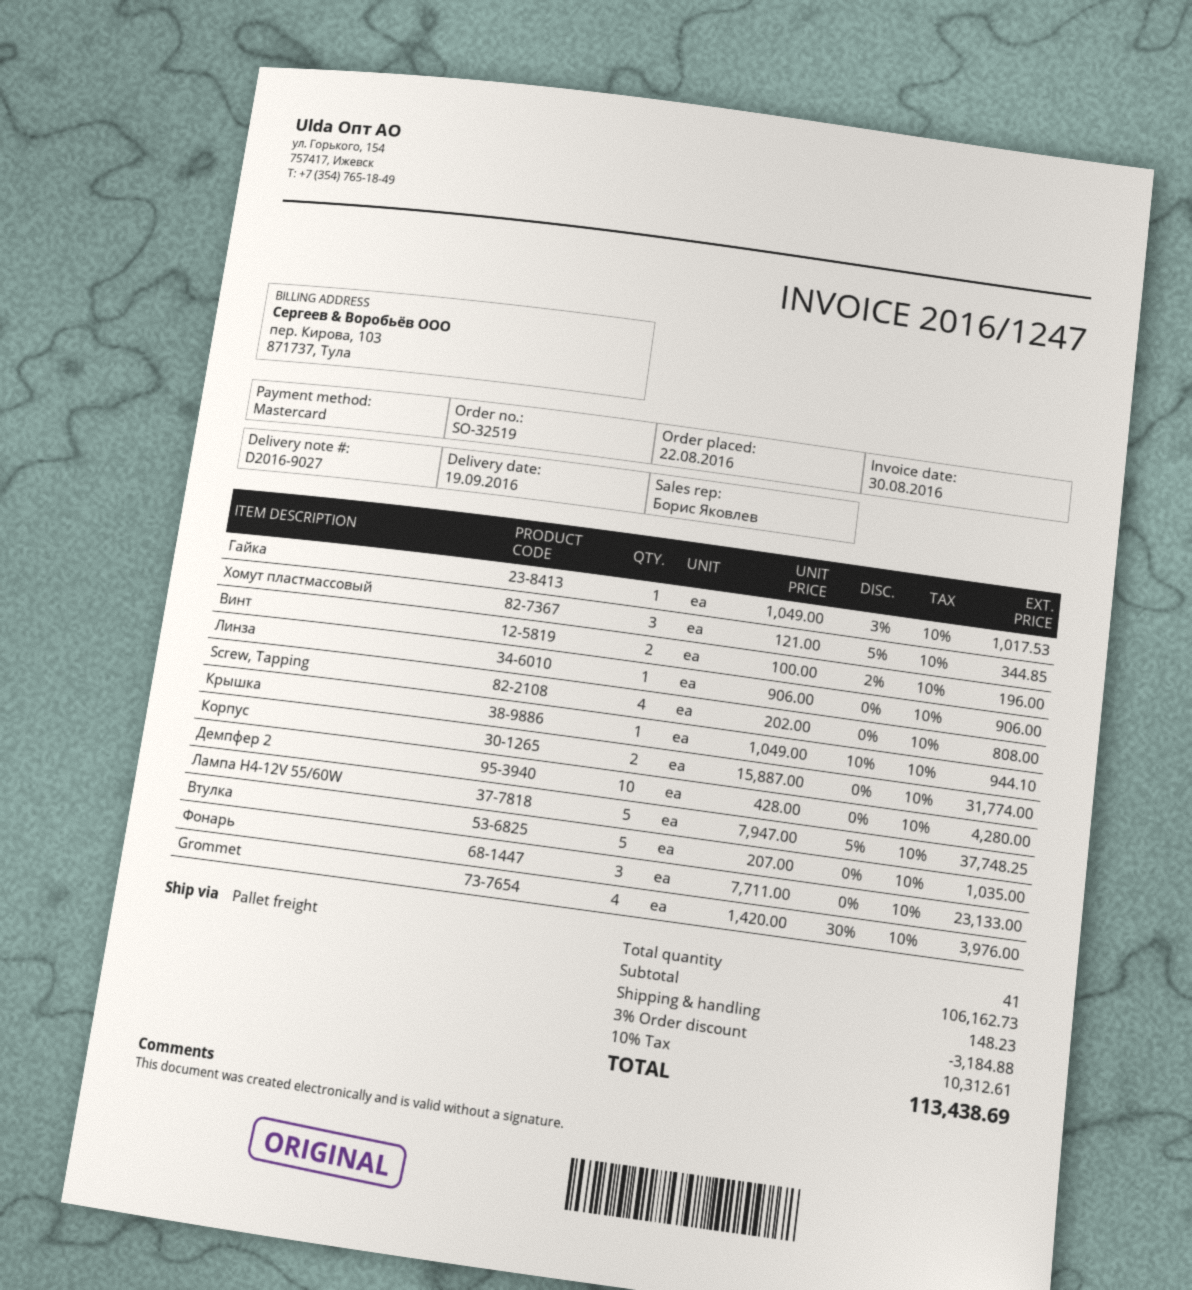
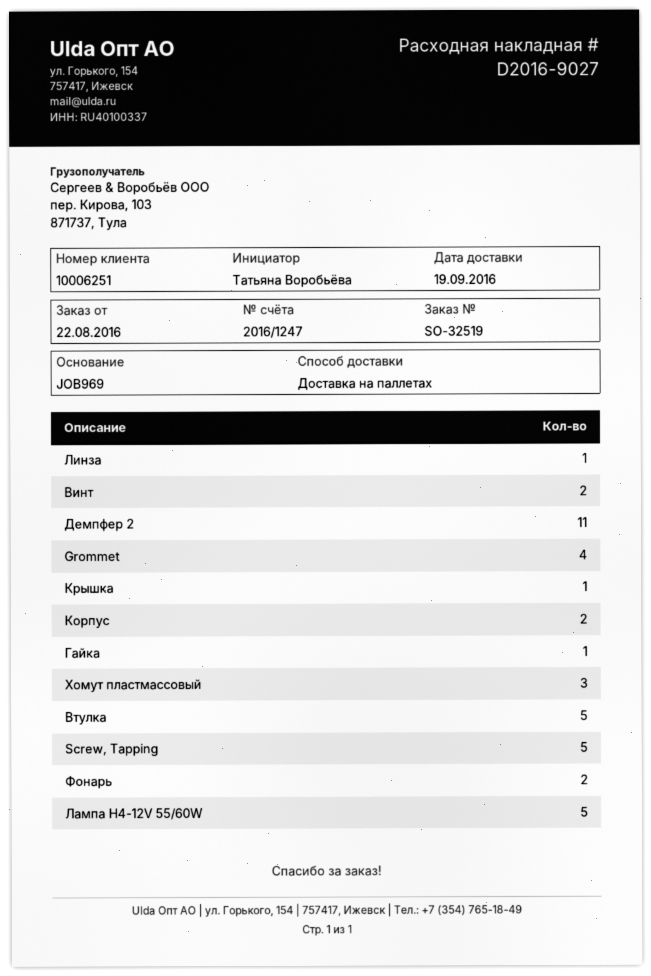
Screw, Tapping: 4 -> 5
Демпфер 2: 10 -> 11
Фонарь: 3 -> 2

